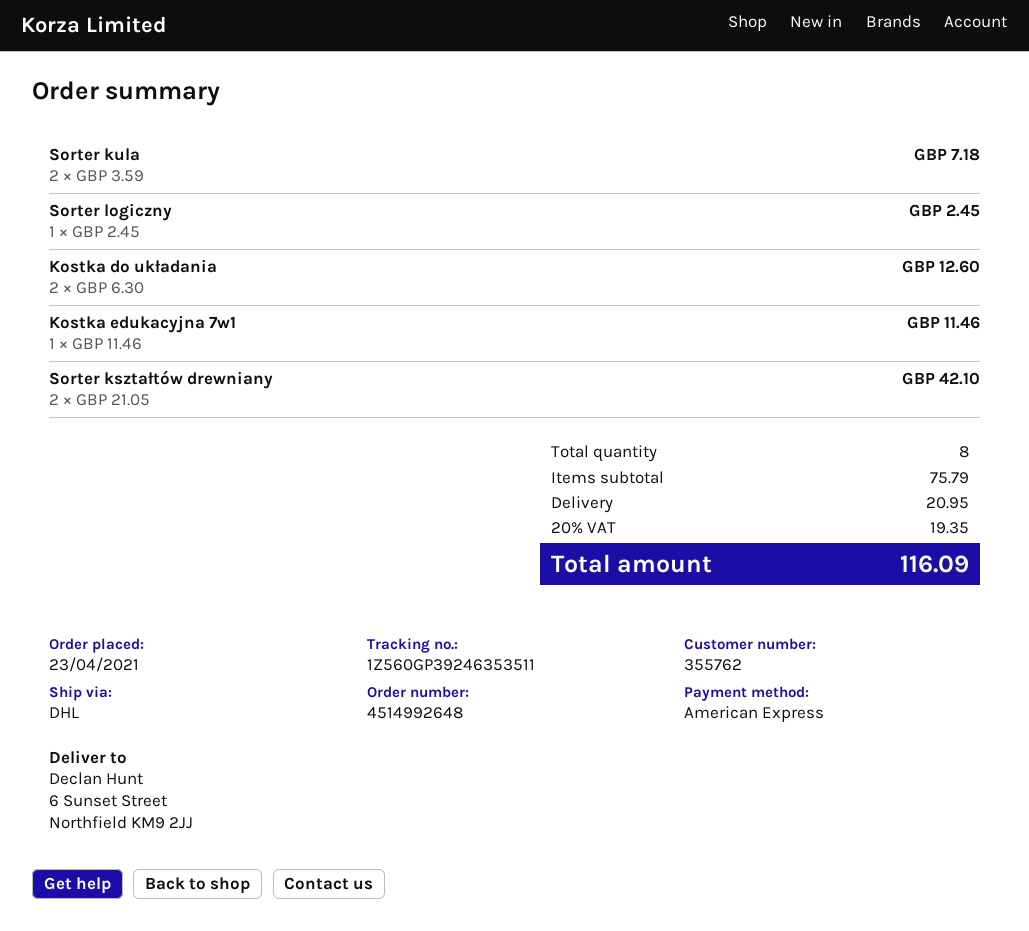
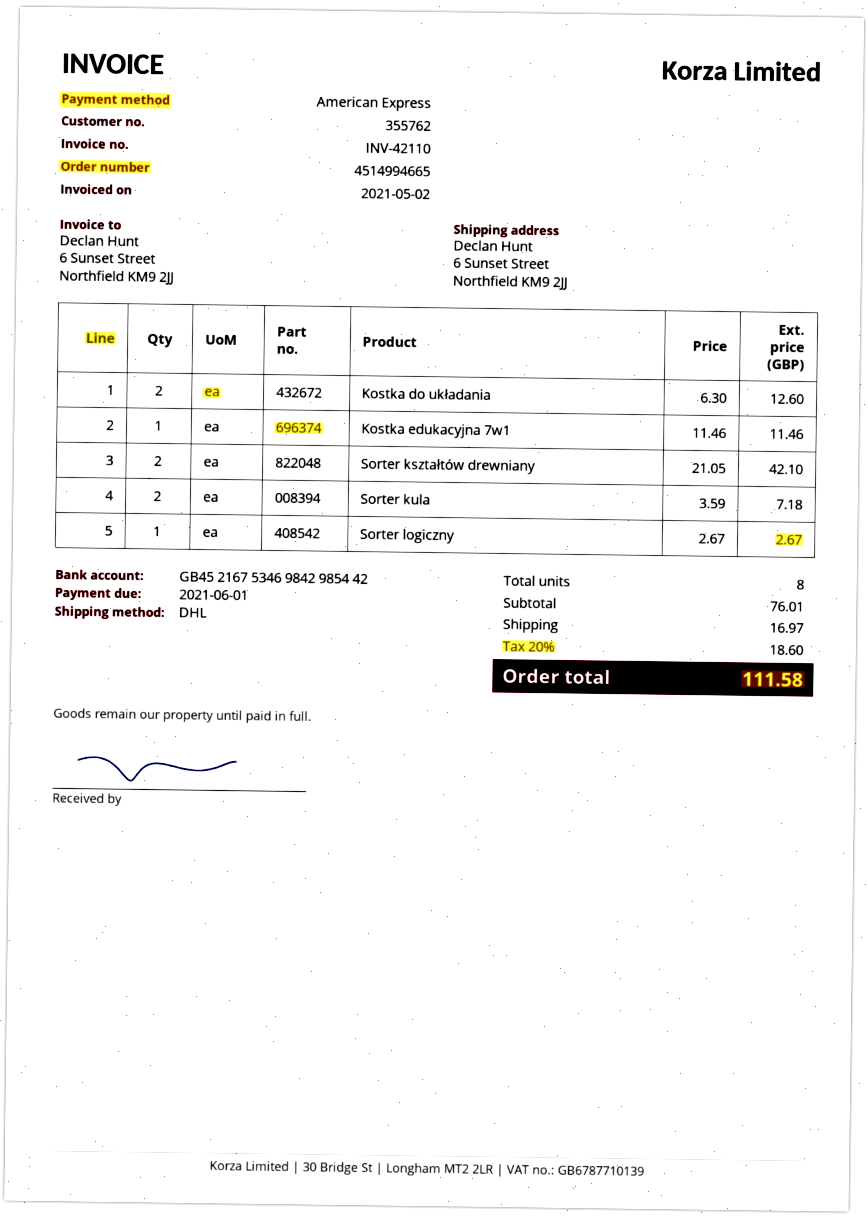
order number: 4514992648 -> 4514994665
Sorter logiczny: 1 x 2.45 = 2.45 -> 1 x 2.67 = 2.67
subtotal: 75.79 -> 76.01
shipping: 20.95 -> 16.97
tax: 20% = 19.35 -> 20% = 18.60
total: 116.09 -> 111.58

